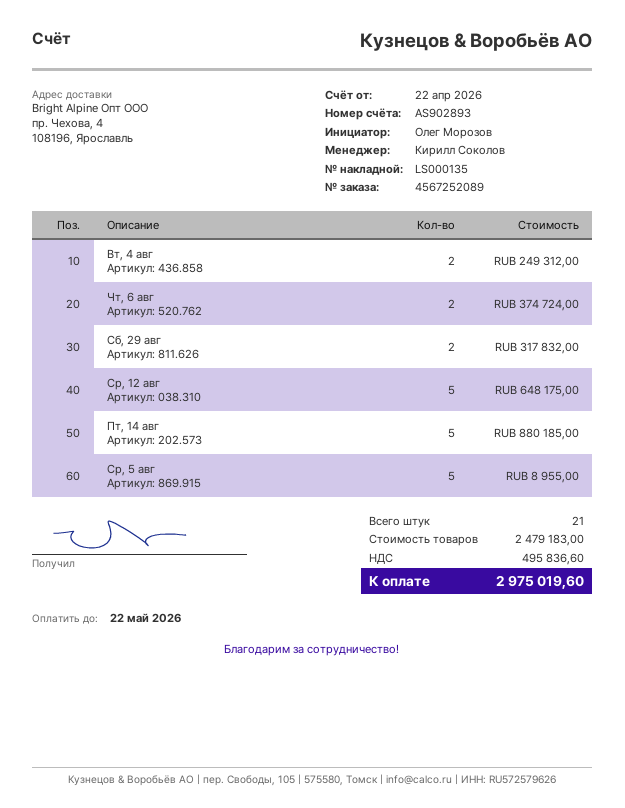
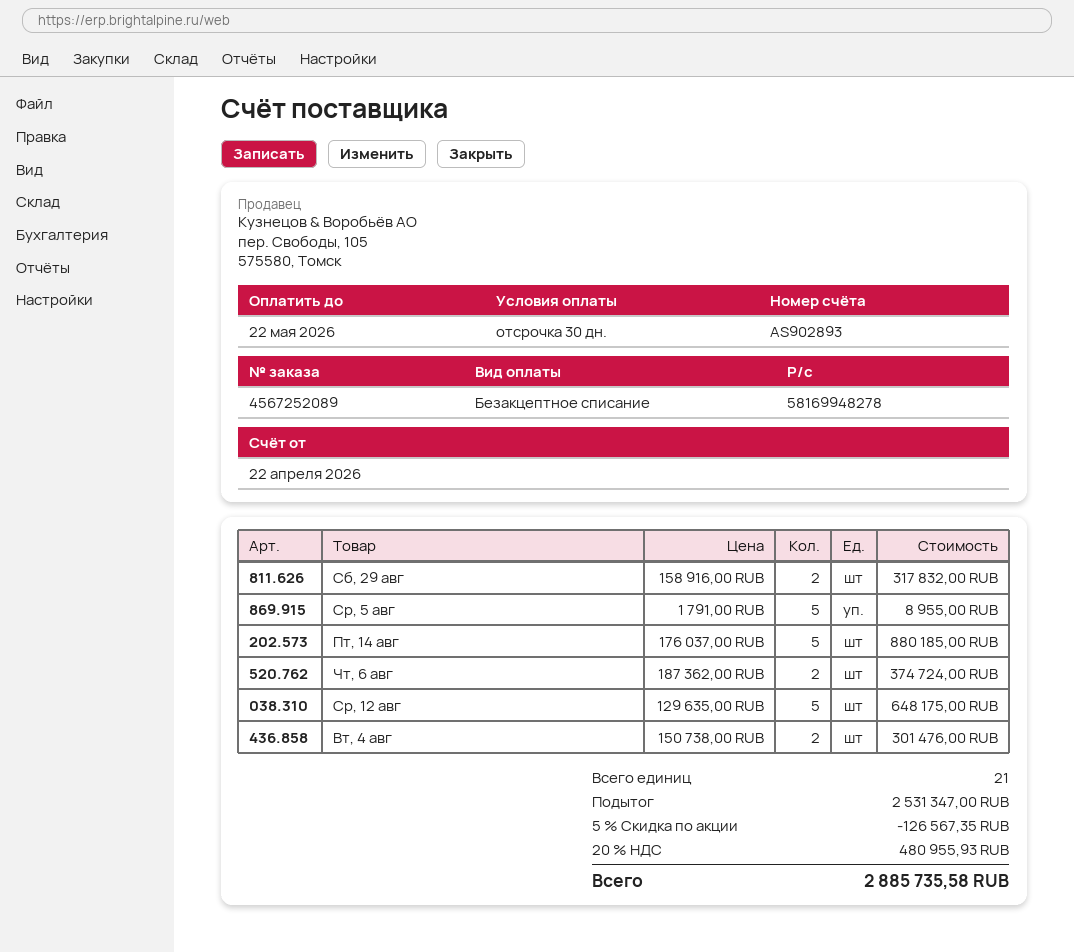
Вт, 4 авг: 2 for 249312.00 -> 2 for 301476.00
subtotal: 2479183.00 -> 2531347.00
discount: none -> 5% = 126567.35
tax: 495836.60 -> 480955.93
total: 2975019.60 -> 2885735.58

